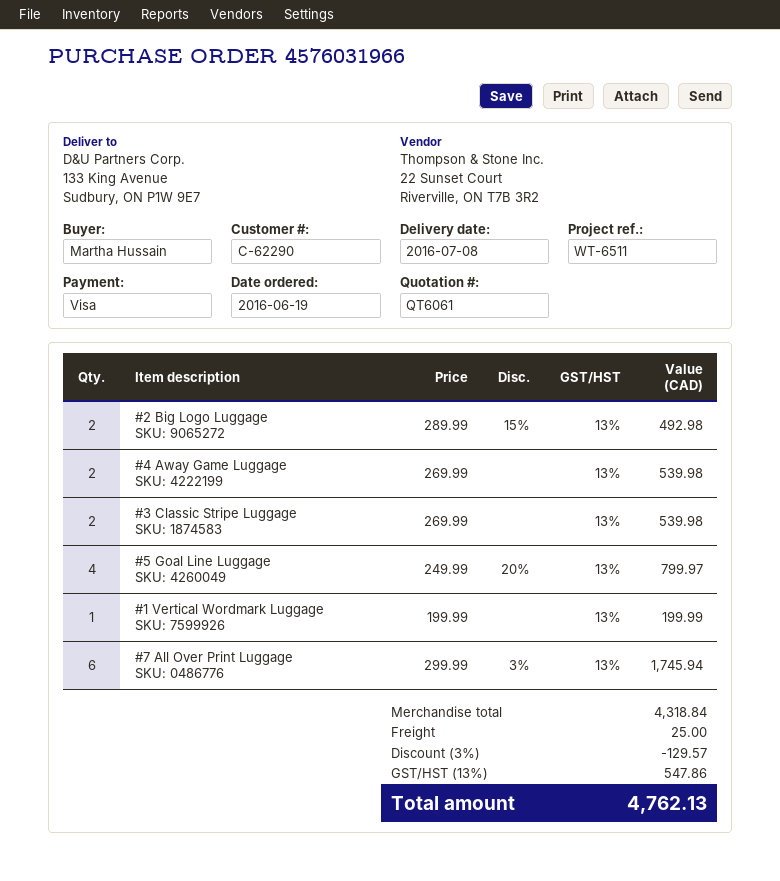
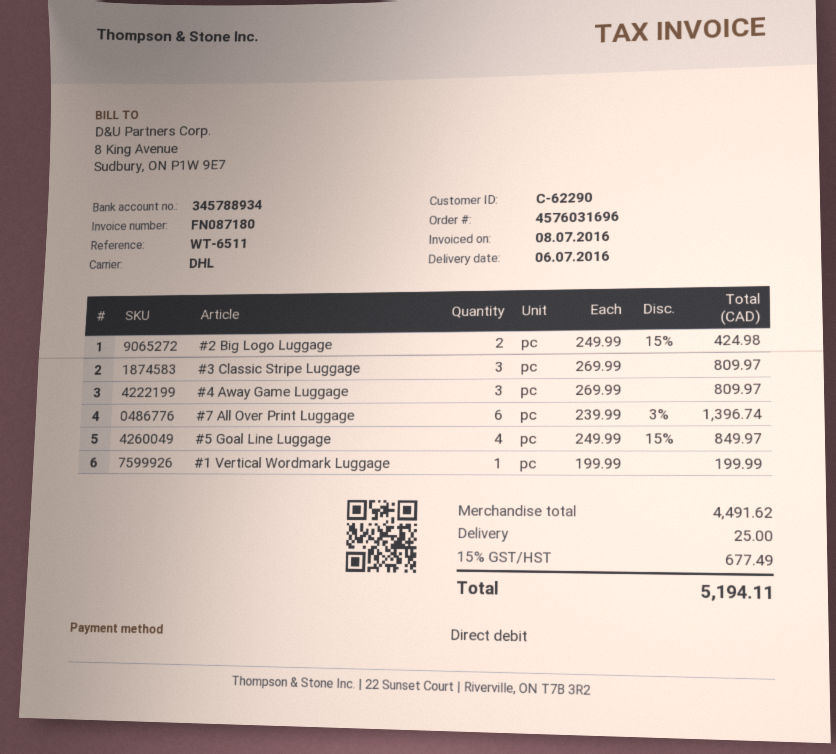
order number: 4576031966 -> 4576031696
delivery date: 2016-07-08 -> 2016-07-06
payment method: Visa -> direct debit
#2 Big Logo Luggage: 2 x 289.99 - 15% = 492.98 -> 2 x 249.99 - 15% = 424.98
#4 Away Game Luggage: 2 x 269.99 = 539.98 -> 3 x 269.99 = 809.97
#3 Classic Stripe Luggage: 2 x 269.99 = 539.98 -> 3 x 269.99 = 809.97
#5 Goal Line Luggage: 4 x 249.99 - 20% = 799.97 -> 4 x 249.99 - 15% = 849.97
#7 All Over Print Luggage: 6 x 299.99 - 3% = 1745.94 -> 6 x 239.99 - 3% = 1396.74
subtotal: 4318.84 -> 4491.62
discount: 3% = 129.57 -> none
tax: 13% = 547.86 -> 15% = 677.49
total: 4762.13 -> 5194.11

